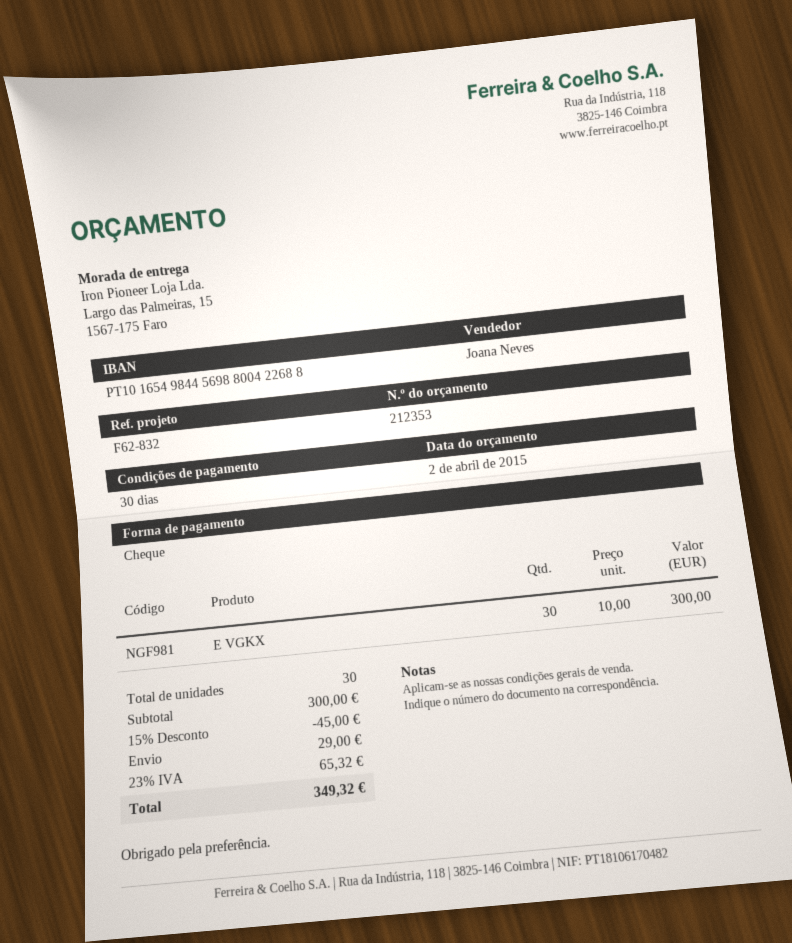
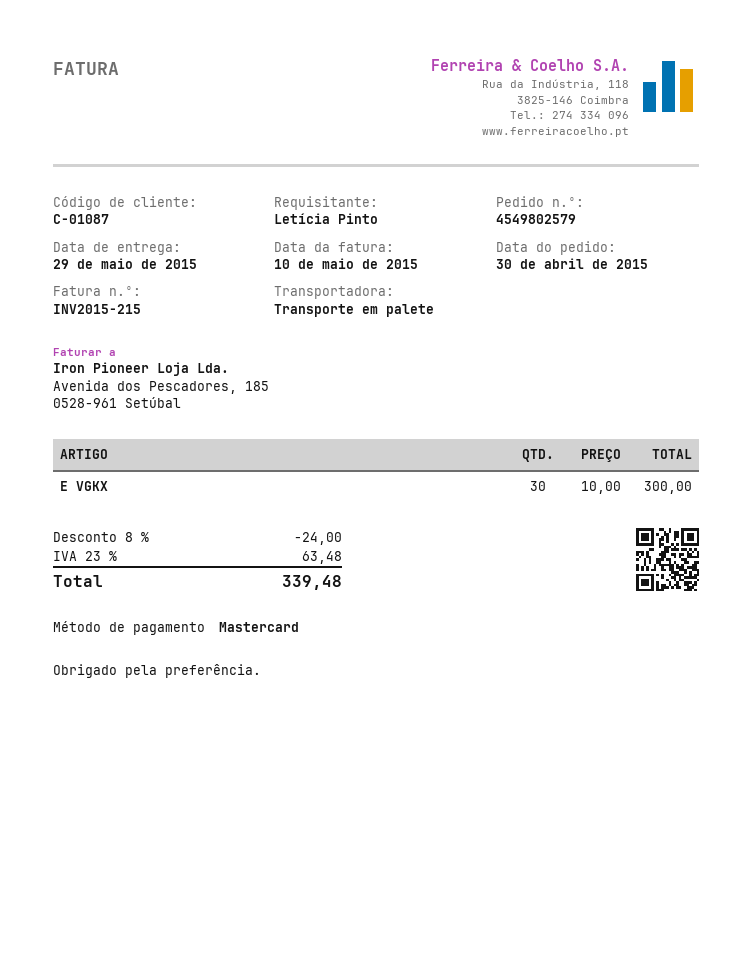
payment method: cheque -> Mastercard
discount: 15% = 45.00 -> 8% = 24.00
shipping: 29.00 -> none
tax: 23% = 65.32 -> 23% = 63.48
total: 349.32 -> 339.48

